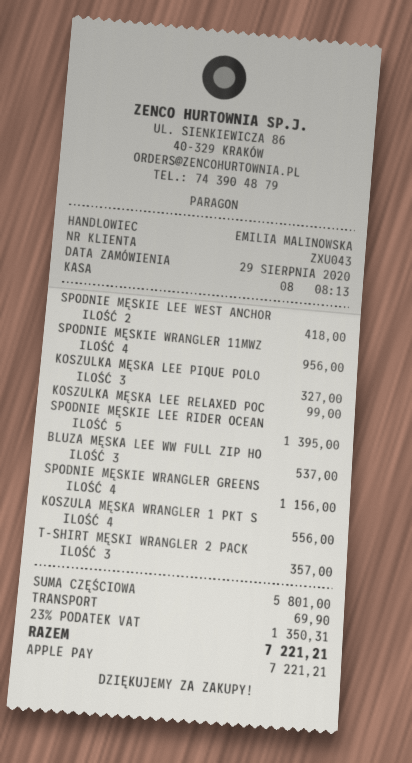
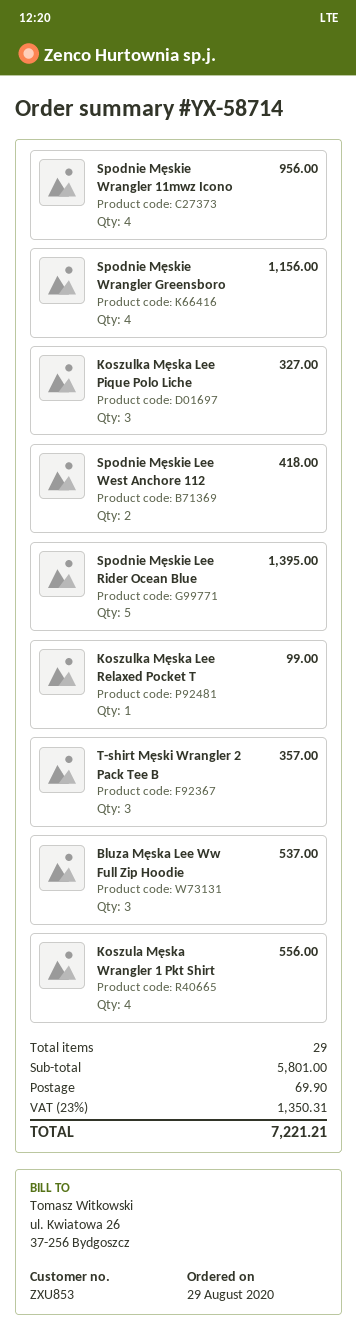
customer number: ZXU043 -> ZXU853

